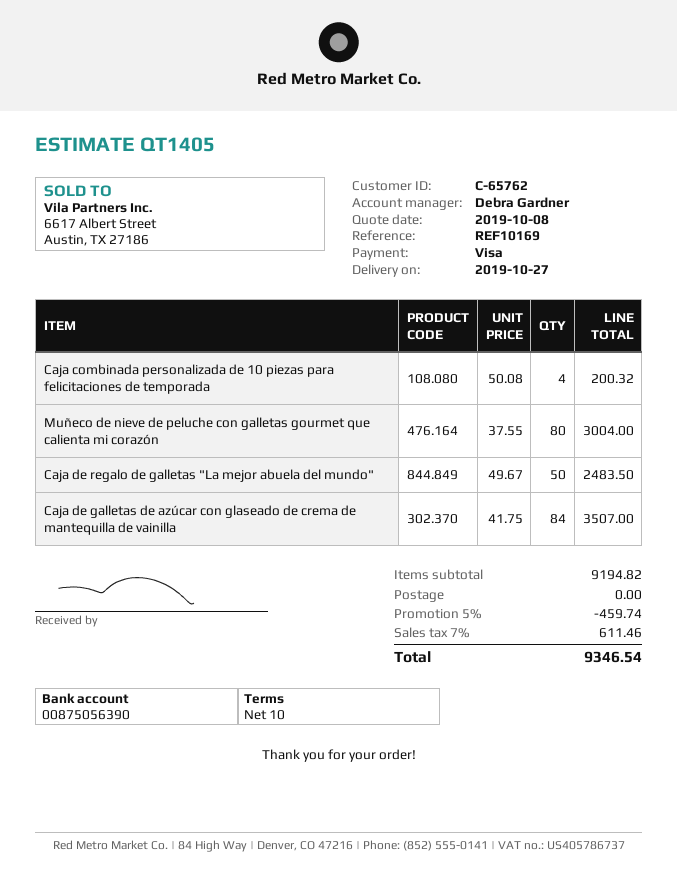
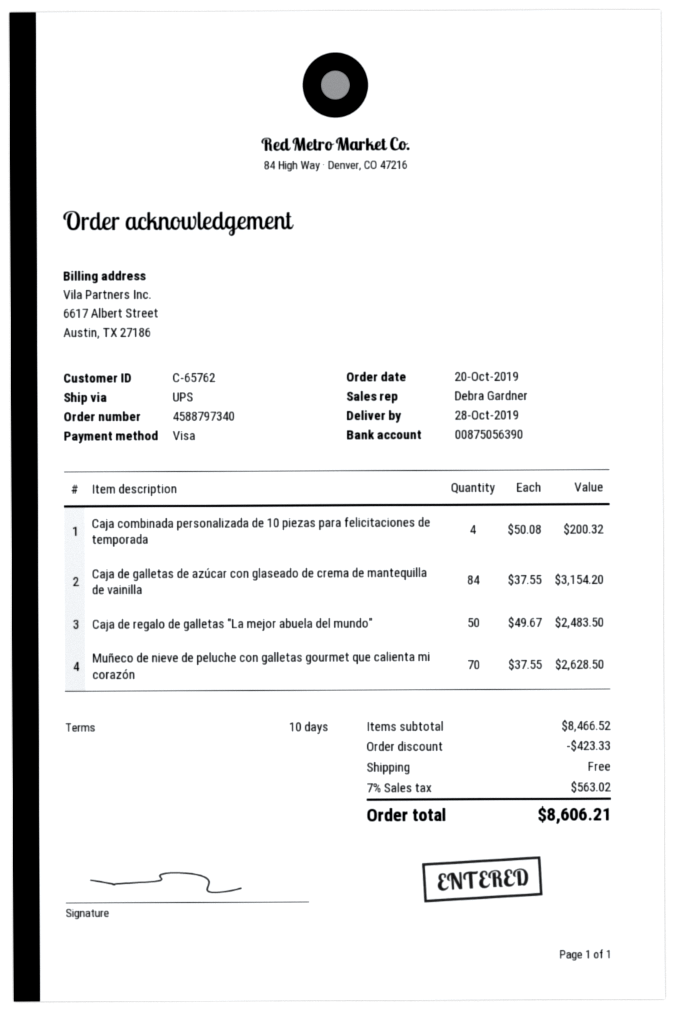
delivery date: 2019-10-27 -> 2019-10-28
Muñeco de nieve de peluche con galletas gourmet que calienta mi corazón: 80 x 37.55 = 3004.00 -> 70 x 37.55 = 2628.50
Caja de galletas de azúcar con glaseado de crema de mantequilla de vainilla: 84 x 41.75 = 3507.00 -> 84 x 37.55 = 3154.20
subtotal: 9194.82 -> 8466.52
discount: 459.74 -> 423.33
tax: 7% = 611.46 -> 7% = 563.02
total: 9346.54 -> 8606.21

